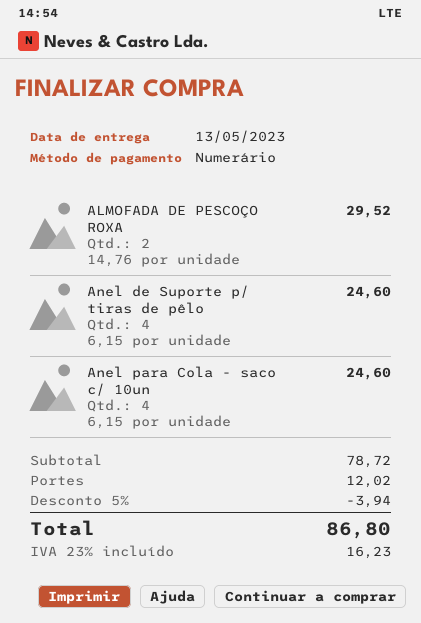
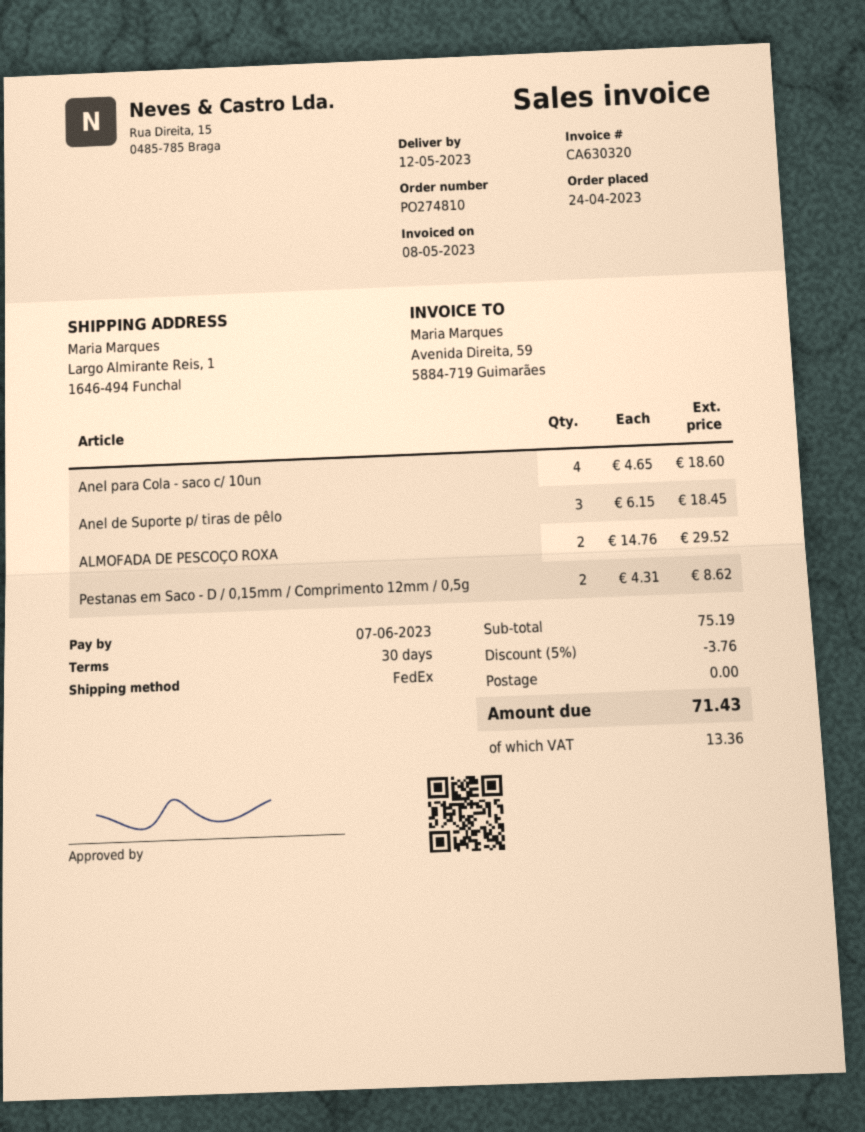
delivery date: 2023-05-13 -> 2023-05-12
Anel de Suporte p/ tiras de pêlo: 4 x 6.15 = 24.60 -> 3 x 6.15 = 18.45
Anel para Cola - saco c/ 10un: 4 x 6.15 = 24.60 -> 4 x 4.65 = 18.60
Pestanas em Saco - D / 0,15mm / Comprimento 12mm / 0,5g: none -> 2 x 4.31 = 8.62
subtotal: 78.72 -> 75.19
discount: 5% = 3.94 -> 5% = 3.76
shipping: 12.02 -> 0.00
tax: 16.23 -> 13.36
total: 86.80 -> 71.43

